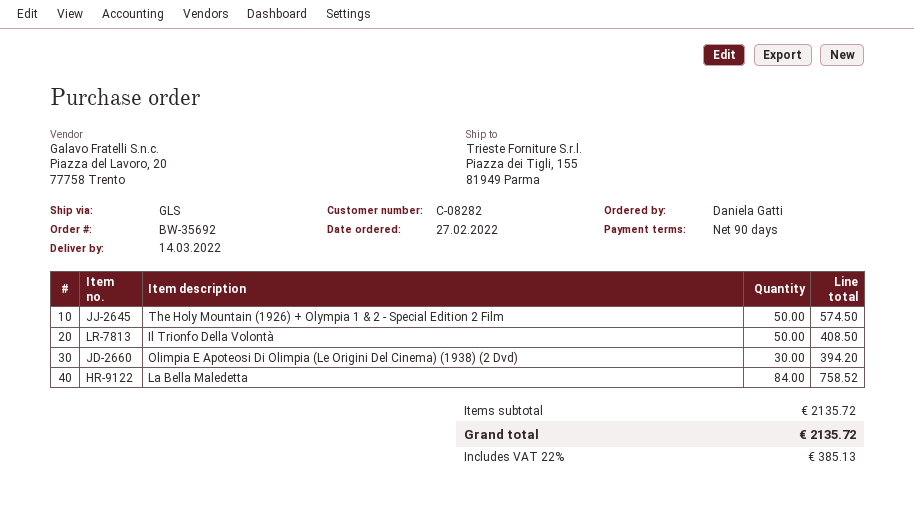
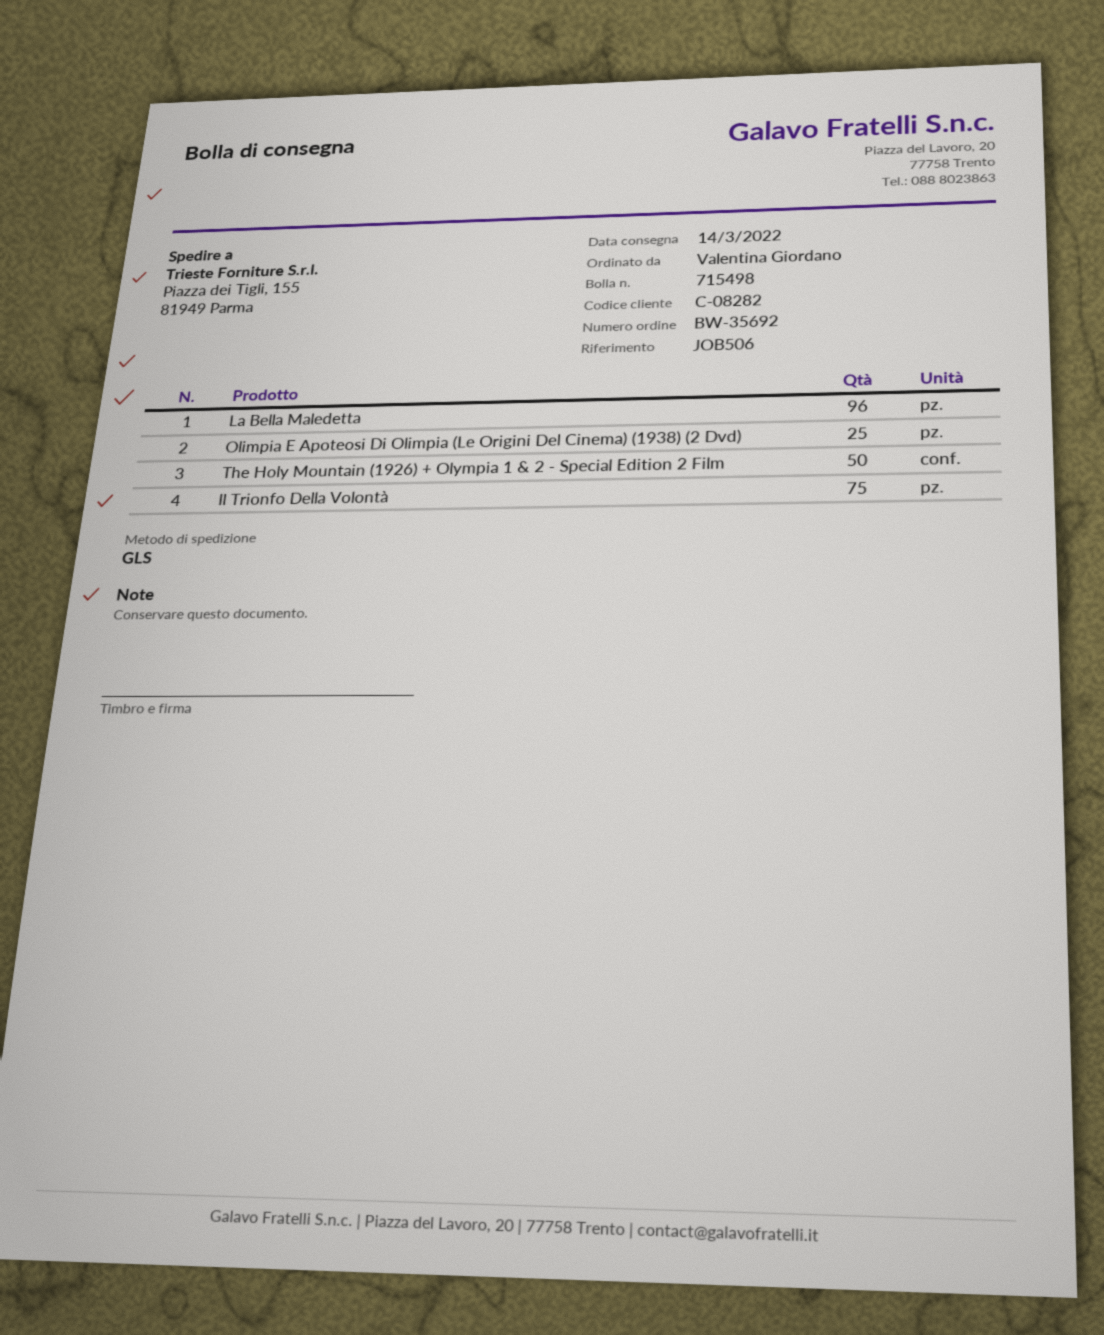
ordered by: Daniela Gatti -> Valentina Giordano
Il Trionfo Della Volontà: 50 -> 75
Olimpia E Apoteosi Di Olimpia (Le Origini Del Cinema) (1938) (2 Dvd): 30 -> 25
La Bella Maledetta: 84 -> 96

